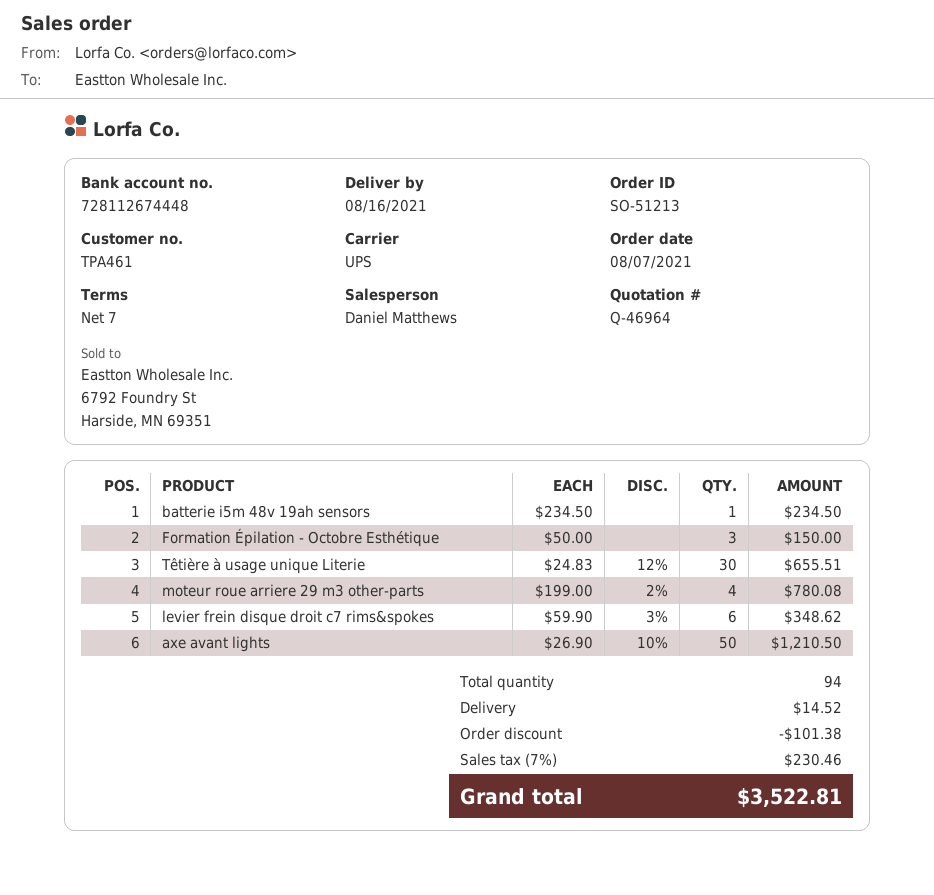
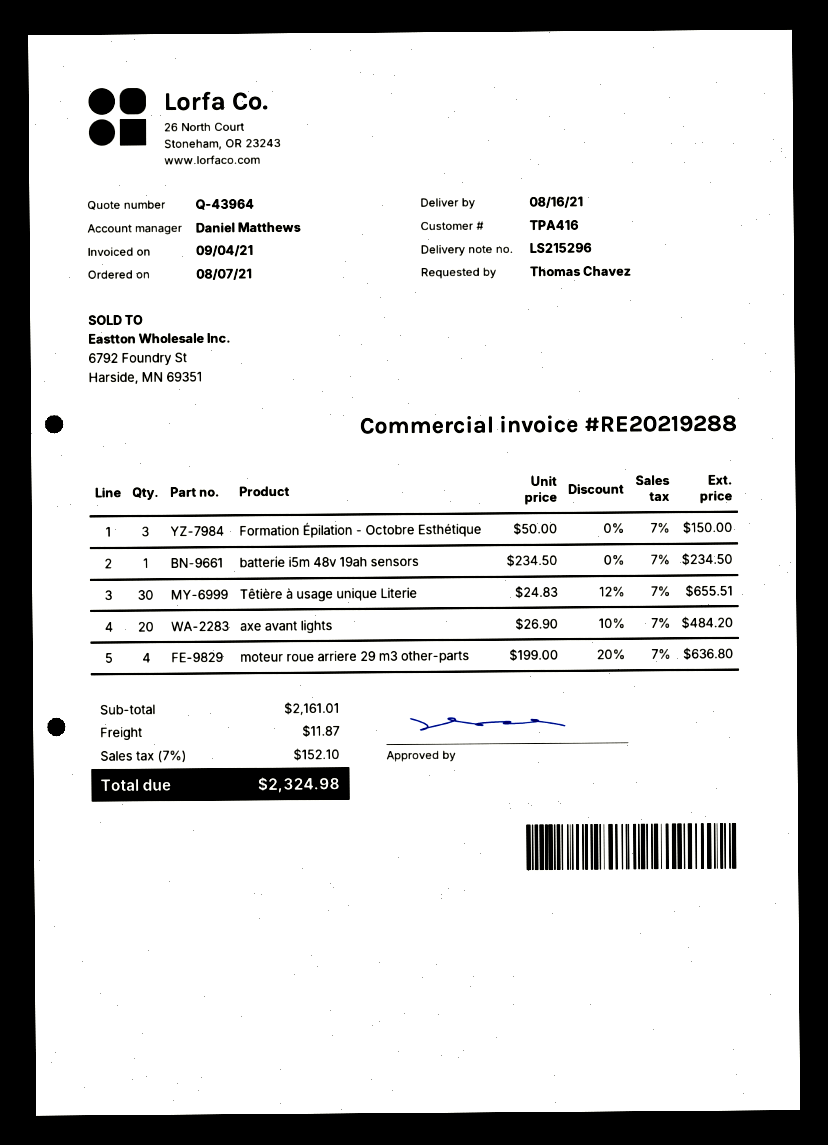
quote number: Q-46964 -> Q-43964
customer number: TPA461 -> TPA416
moteur roue arriere 29 m3 other-parts: 4 x 199.00 - 2% = 780.08 -> 4 x 199.00 - 20% = 636.80
levier frein disque droit c7 rims&spokes: 6 x 59.90 - 3% = 348.62 -> none
axe avant lights: 50 x 26.90 - 10% = 1210.50 -> 20 x 26.90 - 10% = 484.20
discount: 101.38 -> none
shipping: 14.52 -> 11.87
tax: 7% = 230.46 -> 7% = 152.10
total: 3522.81 -> 2324.98

